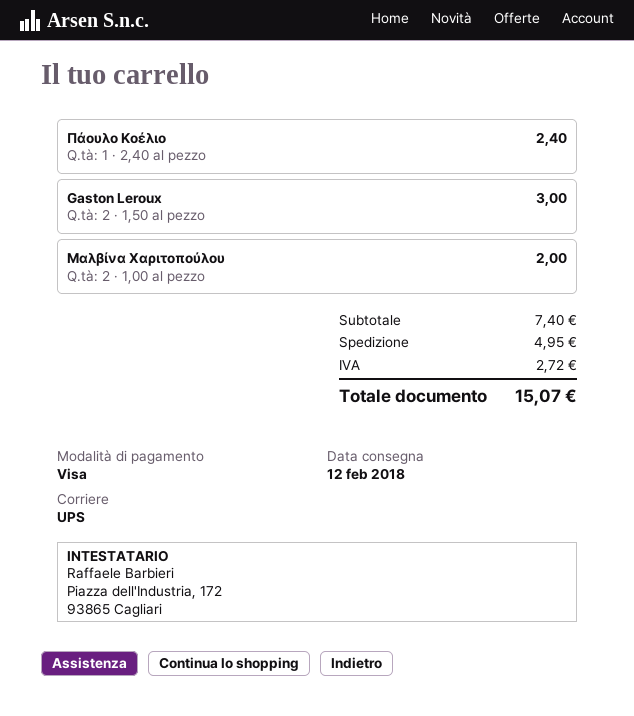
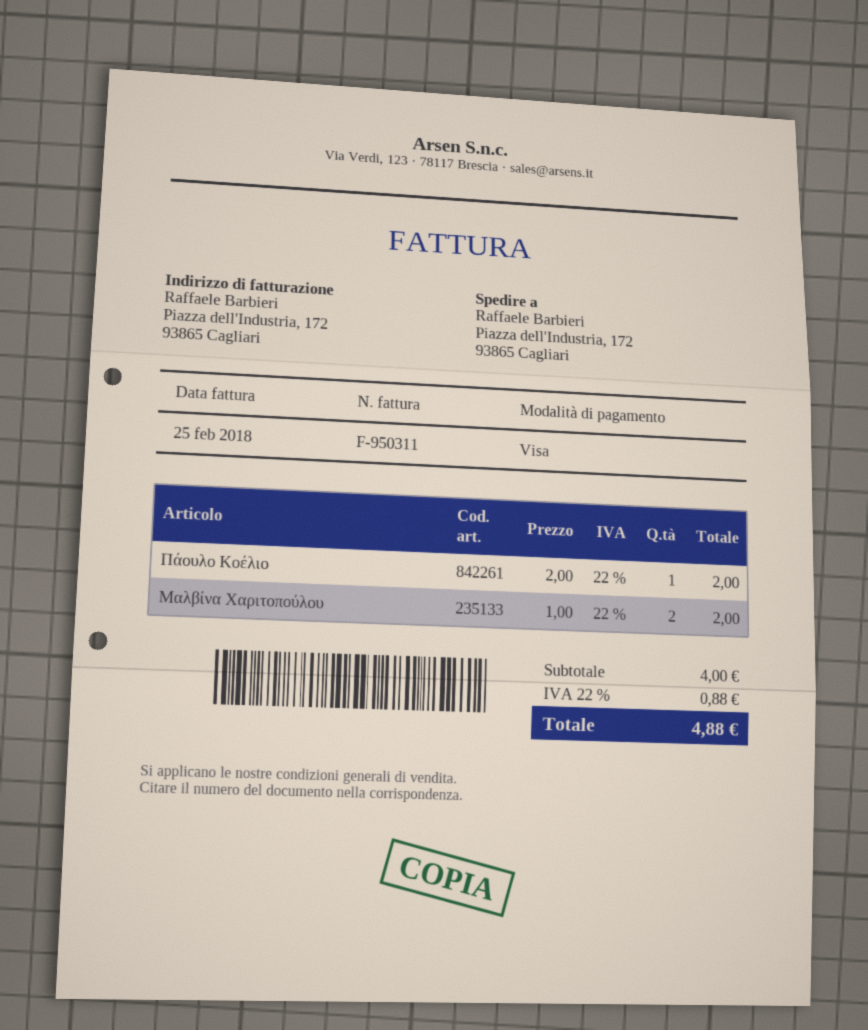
Πάουλο Κοέλιο: 1 x 2.40 = 2.40 -> 1 x 2.00 = 2.00
Gaston Leroux: 2 x 1.50 = 3.00 -> none
subtotal: 7.40 -> 4.00
shipping: 4.95 -> none
tax: 2.72 -> 0.88
total: 15.07 -> 4.88

